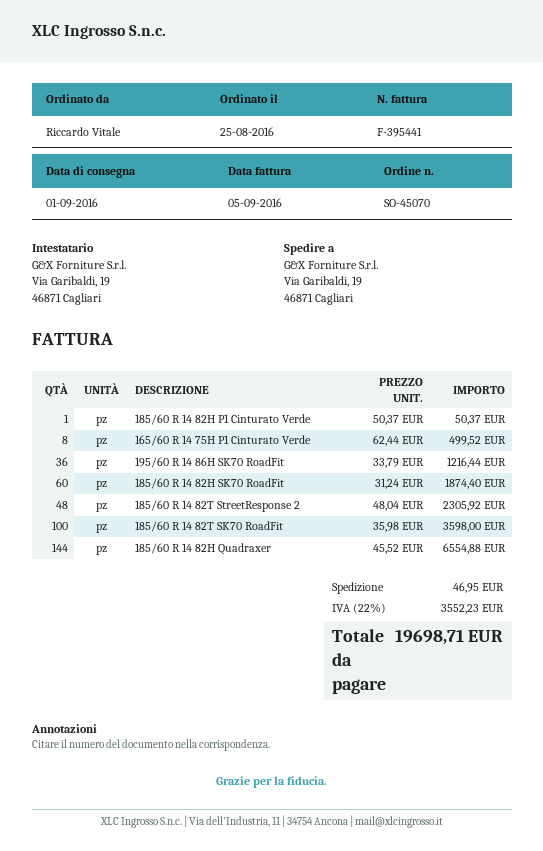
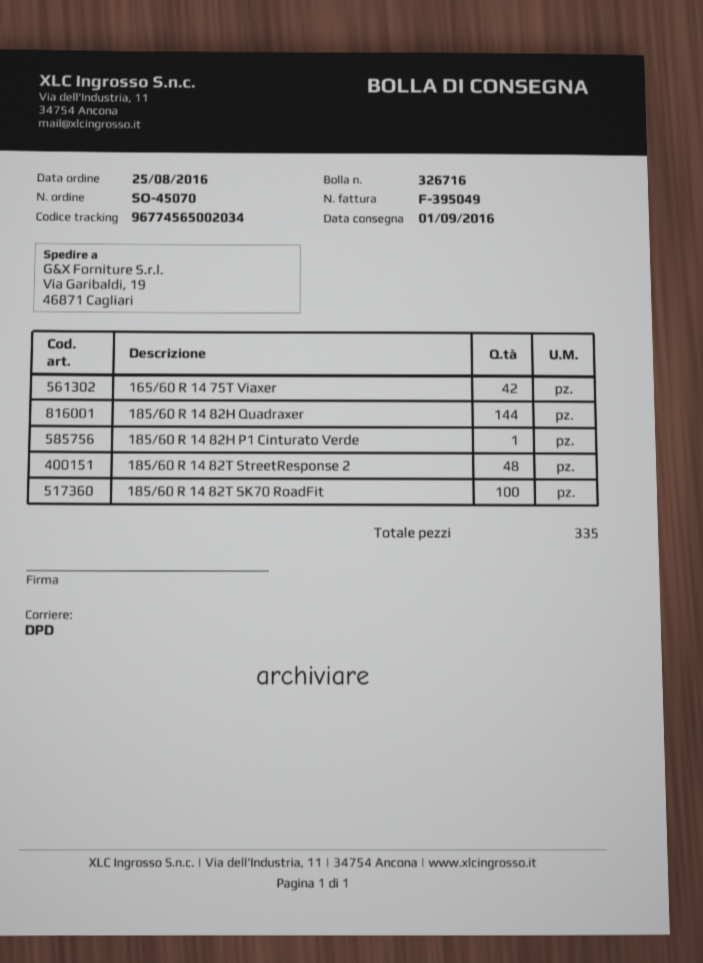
invoice number: F-395441 -> F-395049
165/60 R 14 75H P1 Cinturato Verde: 8 -> none
195/60 R 14 86H SK70 RoadFit: 36 -> none
185/60 R 14 82H SK70 RoadFit: 60 -> none
165/60 R 14 75T Viaxer: none -> 42

